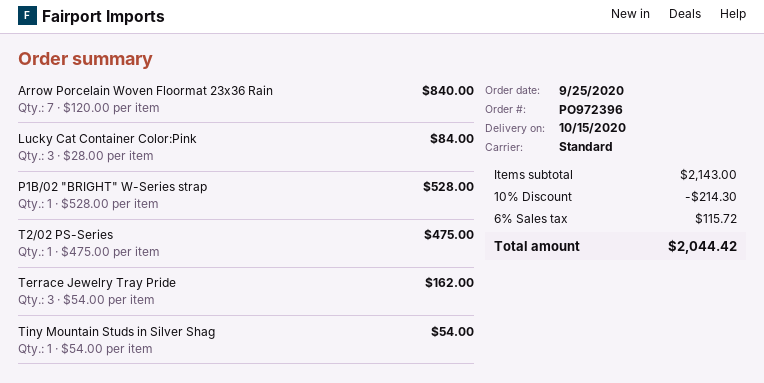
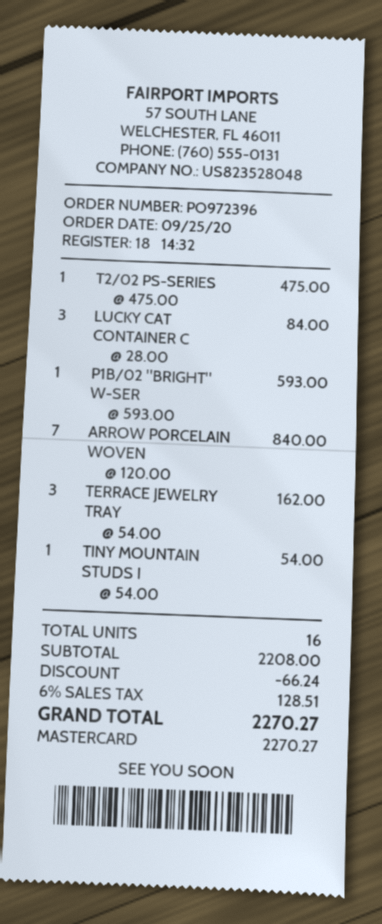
P1B/02 "BRIGHT" W-Series strap: 1 x 528.00 = 528.00 -> 1 x 593.00 = 593.00
subtotal: 2143.00 -> 2208.00
discount: 214.30 -> 66.24
tax: 6% = 115.72 -> 6% = 128.51
total: 2044.42 -> 2270.27

